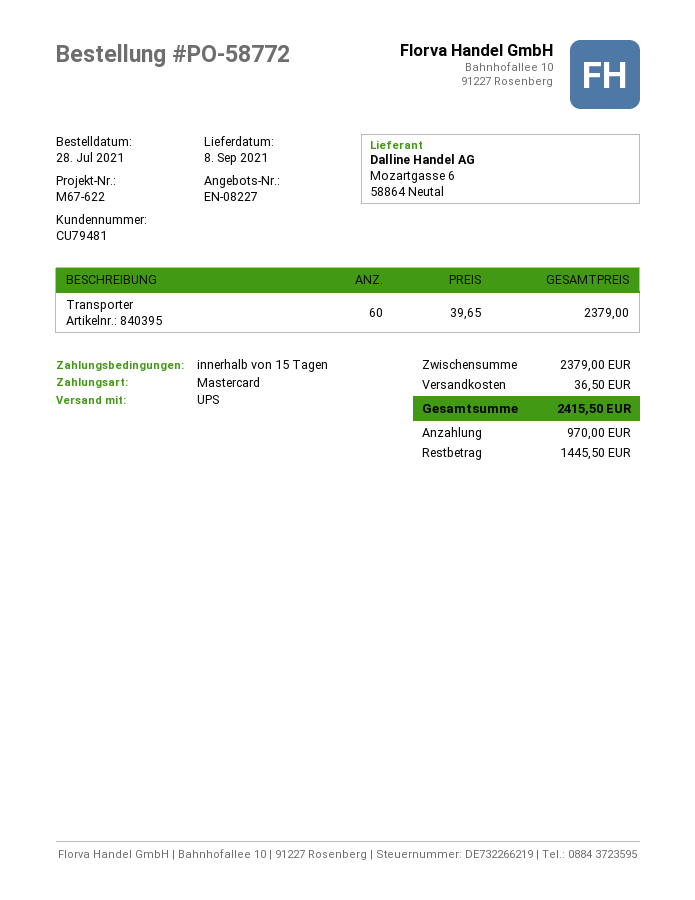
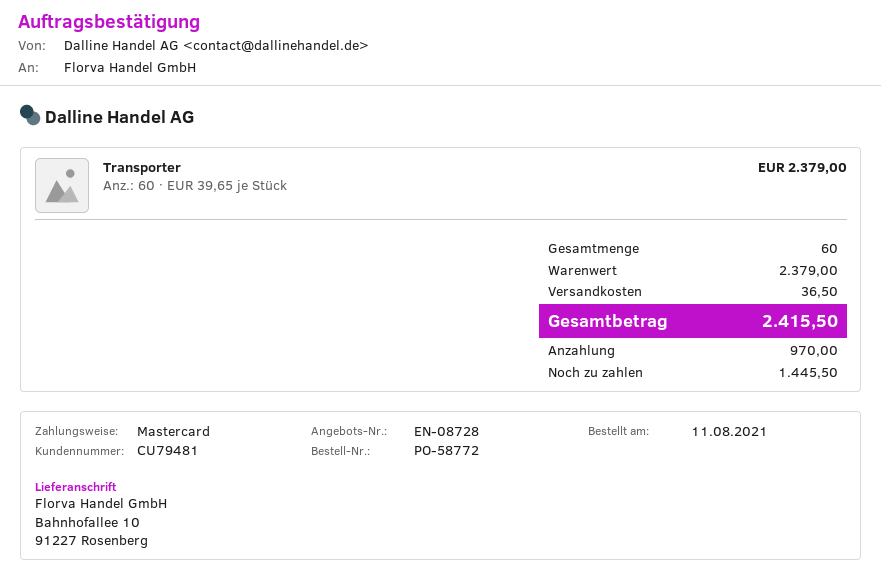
quote number: EN-08227 -> EN-08728
order date: 2021-07-28 -> 2021-08-11

